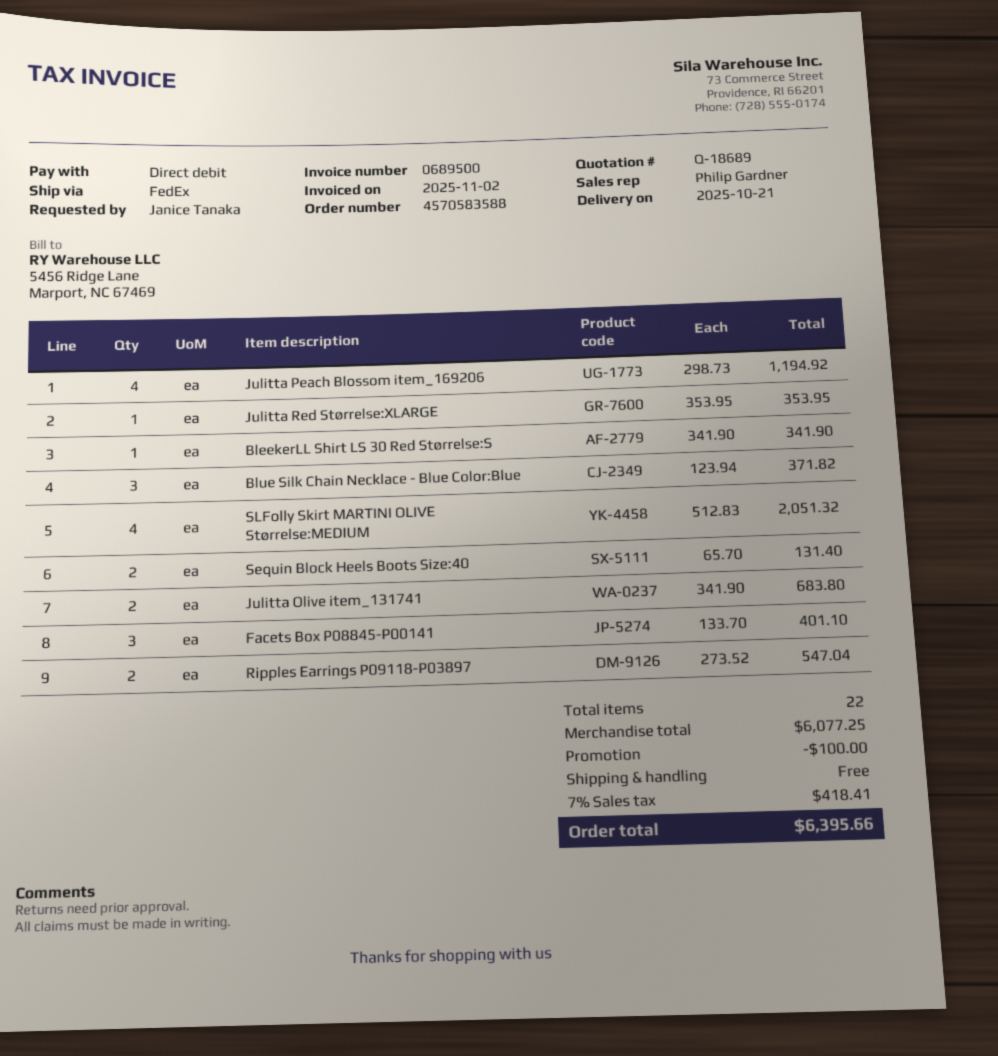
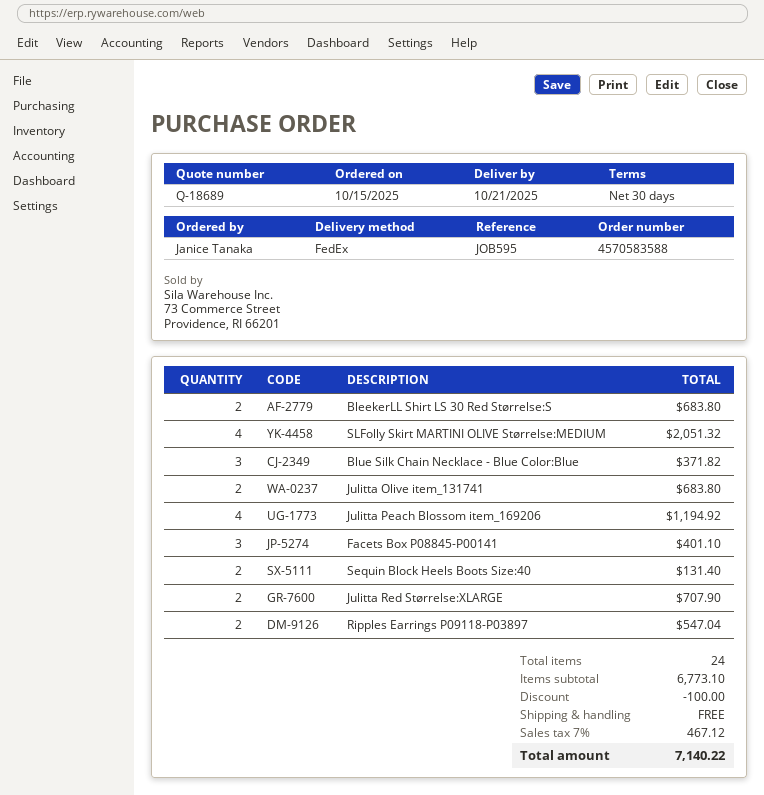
Julitta Red Størrelse:XLARGE: 1 for 353.95 -> 2 for 707.90
BleekerLL Shirt LS 30 Red Størrelse:S: 1 for 341.90 -> 2 for 683.80
total quantity: 22 -> 24
subtotal: 6077.25 -> 6773.10
tax: 7% = 418.41 -> 7% = 467.12
total: 6395.66 -> 7140.22

